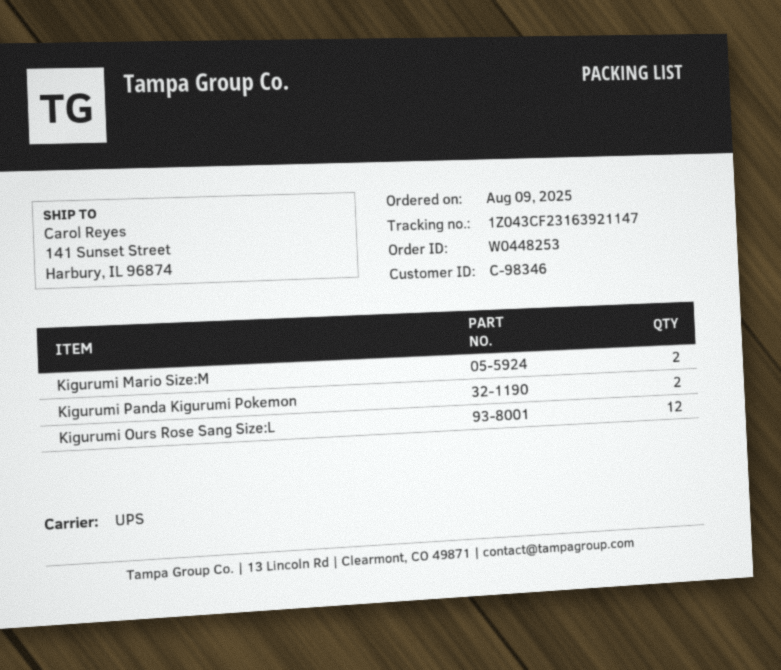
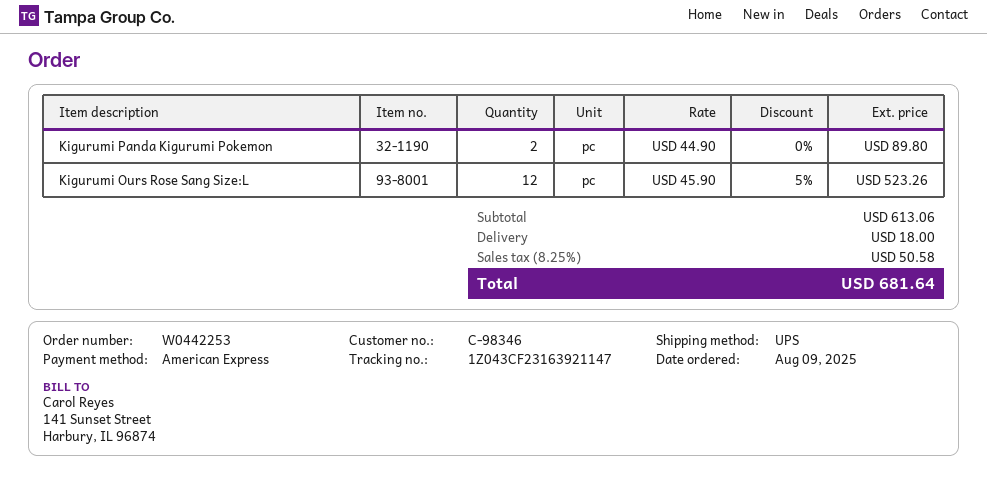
order number: W0448253 -> W0442253
Kigurumi Mario Size:M: 2 -> none

